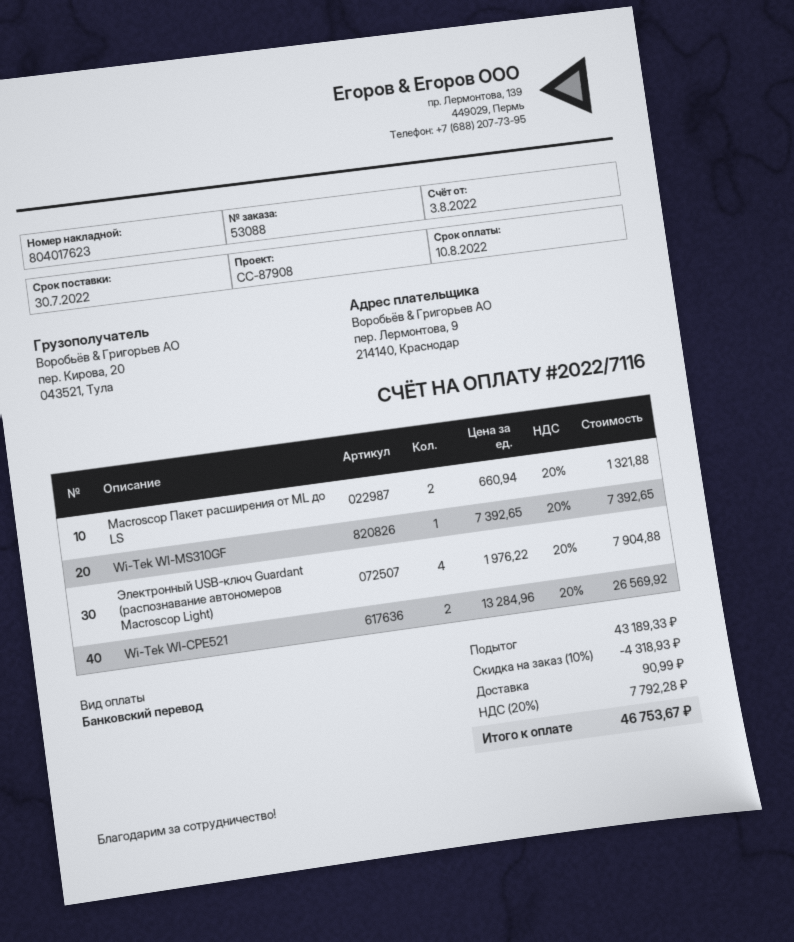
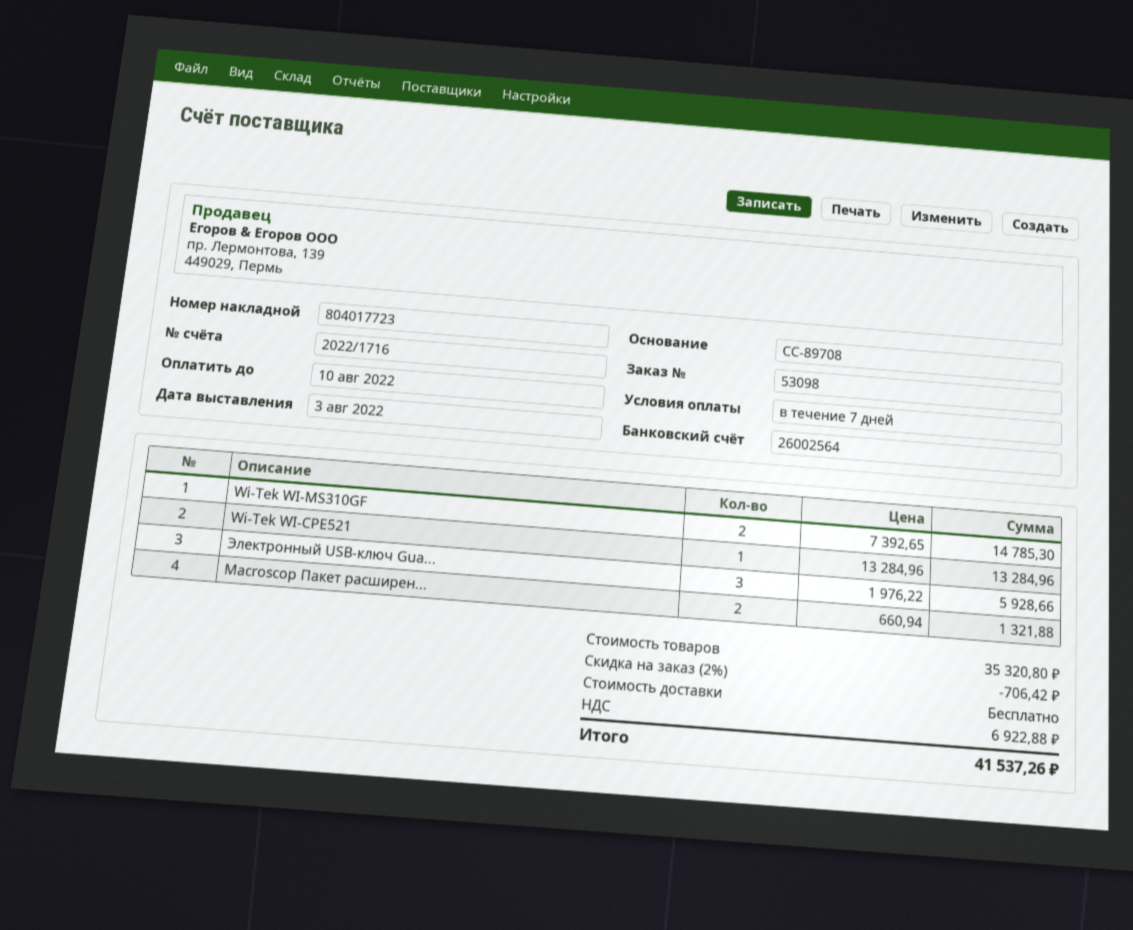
order number: 53088 -> 53098
delivery note number: 804017623 -> 804017723
invoice number: 2022/7116 -> 2022/1716
reference: CC-87908 -> CC-89708
Wi-Tek WI-MS310GF: 1 x 7392.65 = 7392.65 -> 2 x 7392.65 = 14785.30
Электронный USB-ключ Guardant (распознавание автономеров Macroscop Light): 4 x 1976.22 = 7904.88 -> 3 x 1976.22 = 5928.66
Wi-Tek WI-CPE521: 2 x 13284.96 = 26569.92 -> 1 x 13284.96 = 13284.96
subtotal: 43189.33 -> 35320.80
discount: 10% = 4318.93 -> 2% = 706.42
shipping: 90.99 -> 0.00
tax: 7792.28 -> 6922.88
total: 46753.67 -> 41537.26

